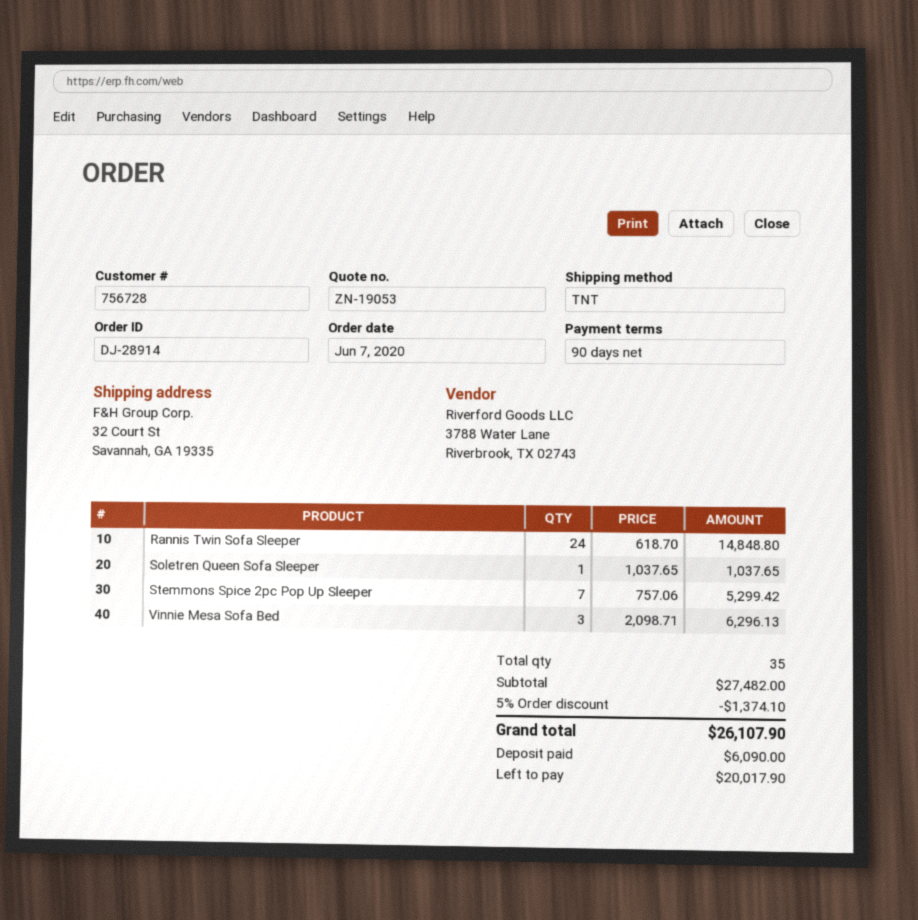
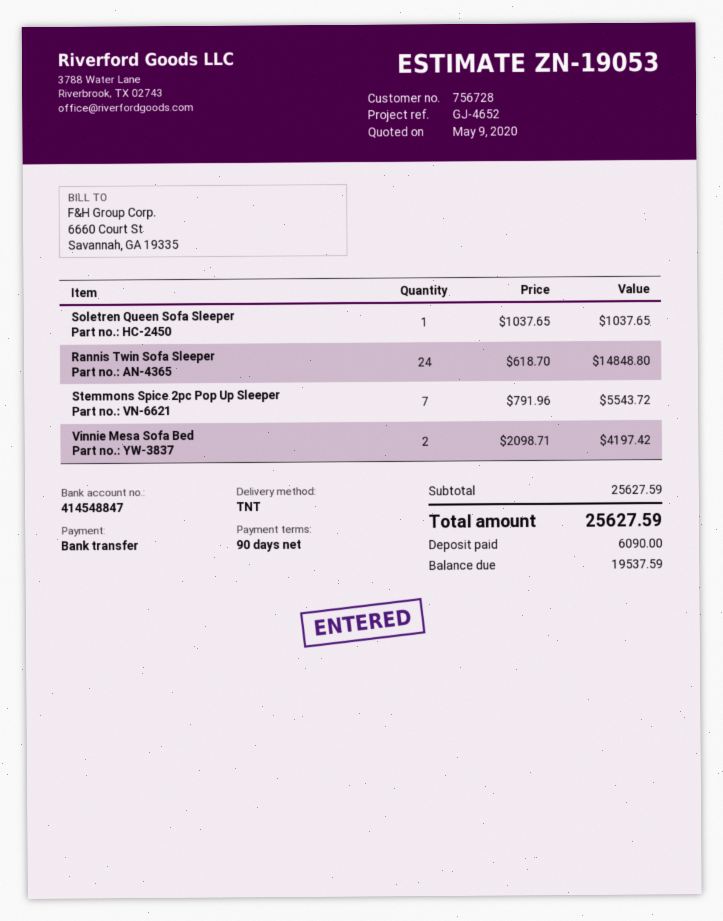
Stemmons Spice 2pc Pop Up Sleeper: 7 x 757.06 = 5299.42 -> 7 x 791.96 = 5543.72
Vinnie Mesa Sofa Bed: 3 x 2098.71 = 6296.13 -> 2 x 2098.71 = 4197.42
subtotal: 27482.00 -> 25627.59
discount: 5% = 1374.10 -> none
total: 26107.90 -> 25627.59
balance: 20017.90 -> 19537.59

